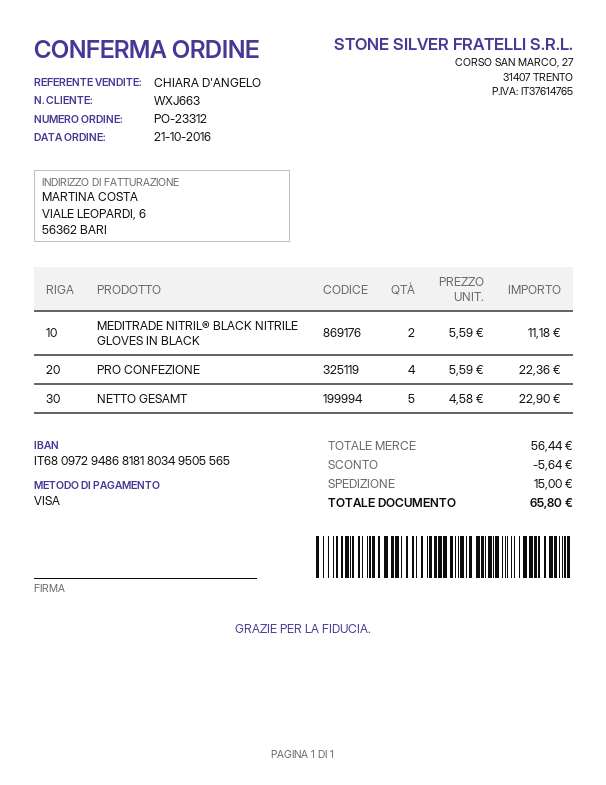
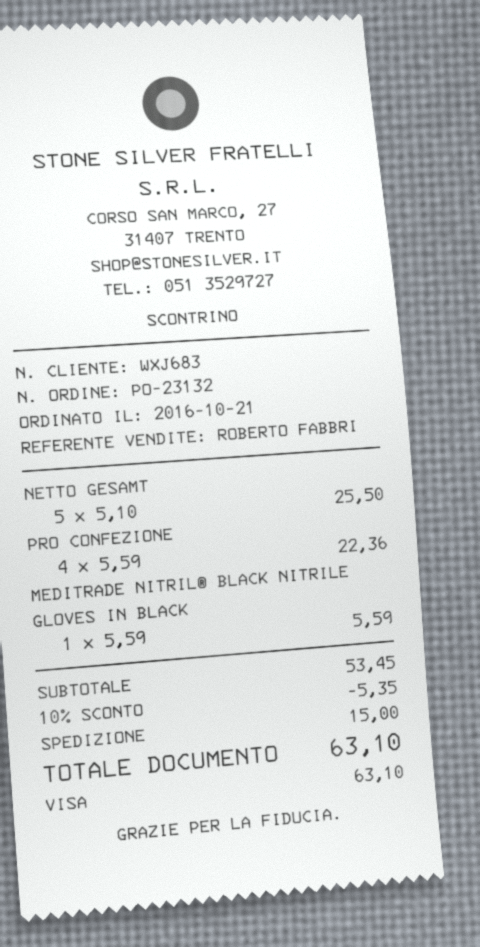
order number: PO-23312 -> PO-23132
customer number: WXJ663 -> WXJ683
sales rep: CHIARA D'ANGELO -> ROBERTO FABBRI
MEDITRADE NITRIL® BLACK NITRILE GLOVES IN BLACK: 2 x 5.59 = 11.18 -> 1 x 5.59 = 5.59
NETTO GESAMT: 5 x 4.58 = 22.90 -> 5 x 5.10 = 25.50
subtotal: 56.44 -> 53.45
discount: 5.64 -> 5.35
total: 65.80 -> 63.10

